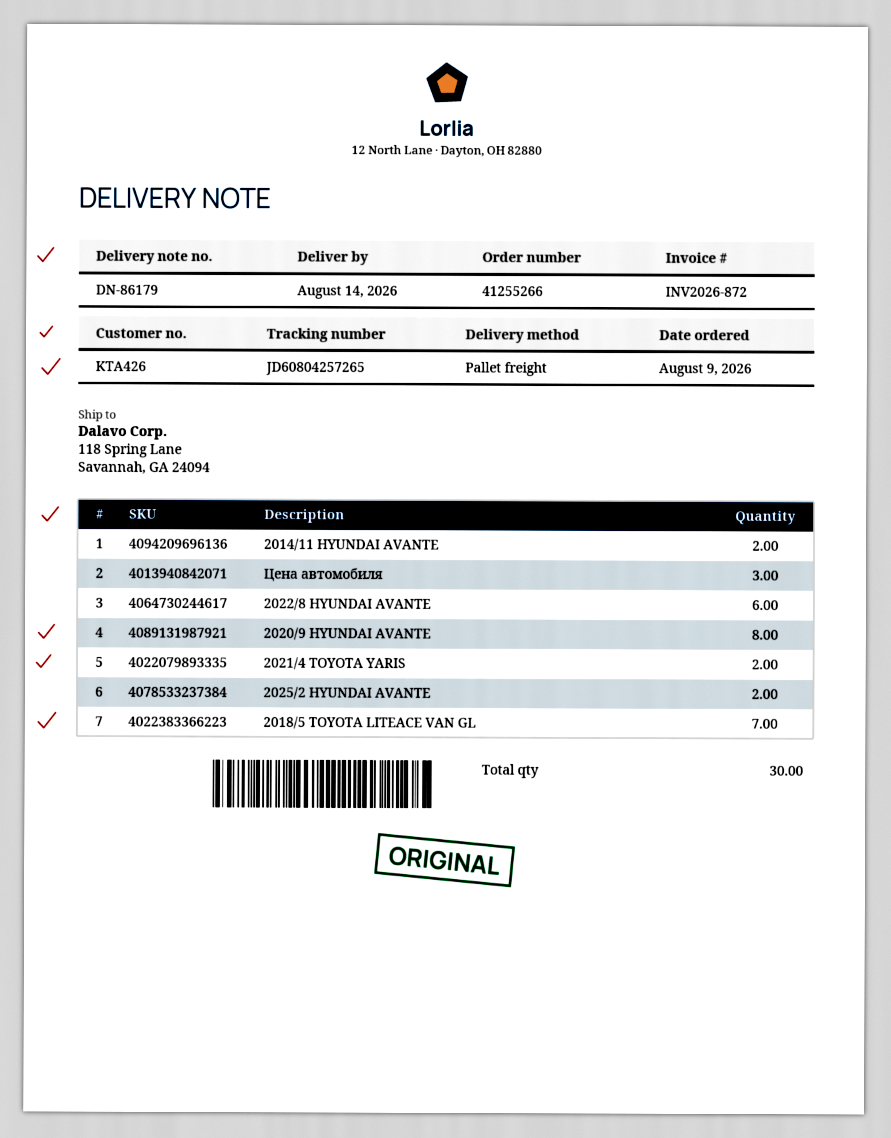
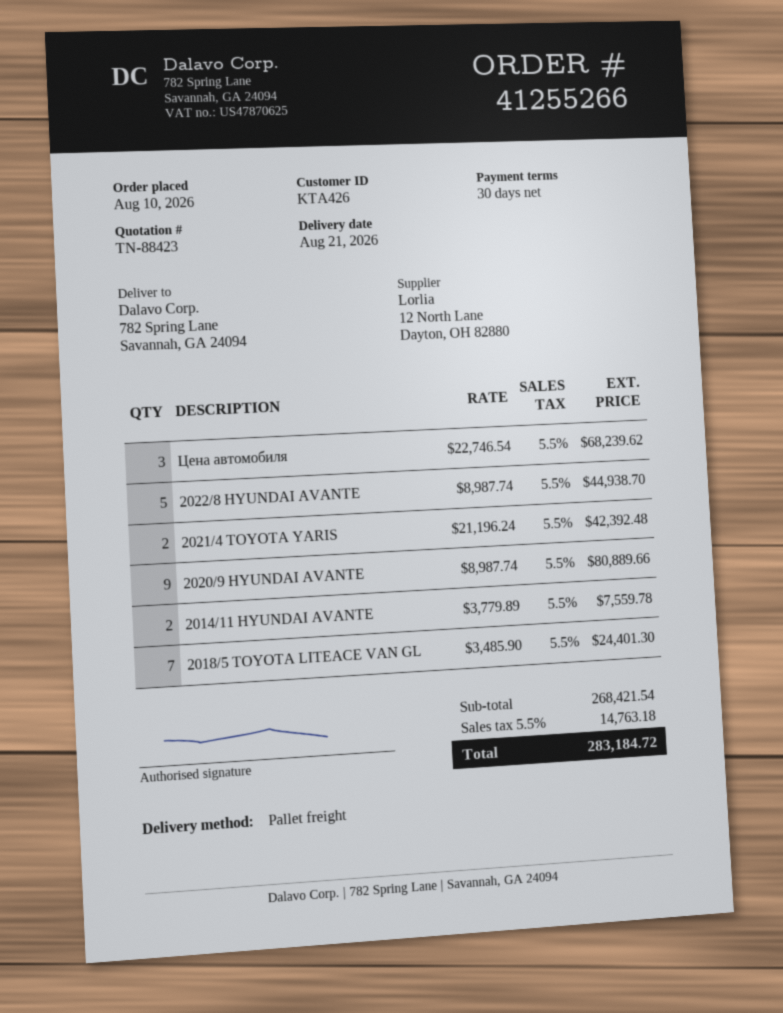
order date: 2026-08-09 -> 2026-08-10
delivery date: 2026-08-14 -> 2026-08-21
ship to: 118 Spring Lane, Savannah, GA 24094 -> 782 Spring Lane, Savannah, GA 24094
2022/8 HYUNDAI AVANTE: 6 -> 5
2020/9 HYUNDAI AVANTE: 8 -> 9
2025/2 HYUNDAI AVANTE: 2 -> none

